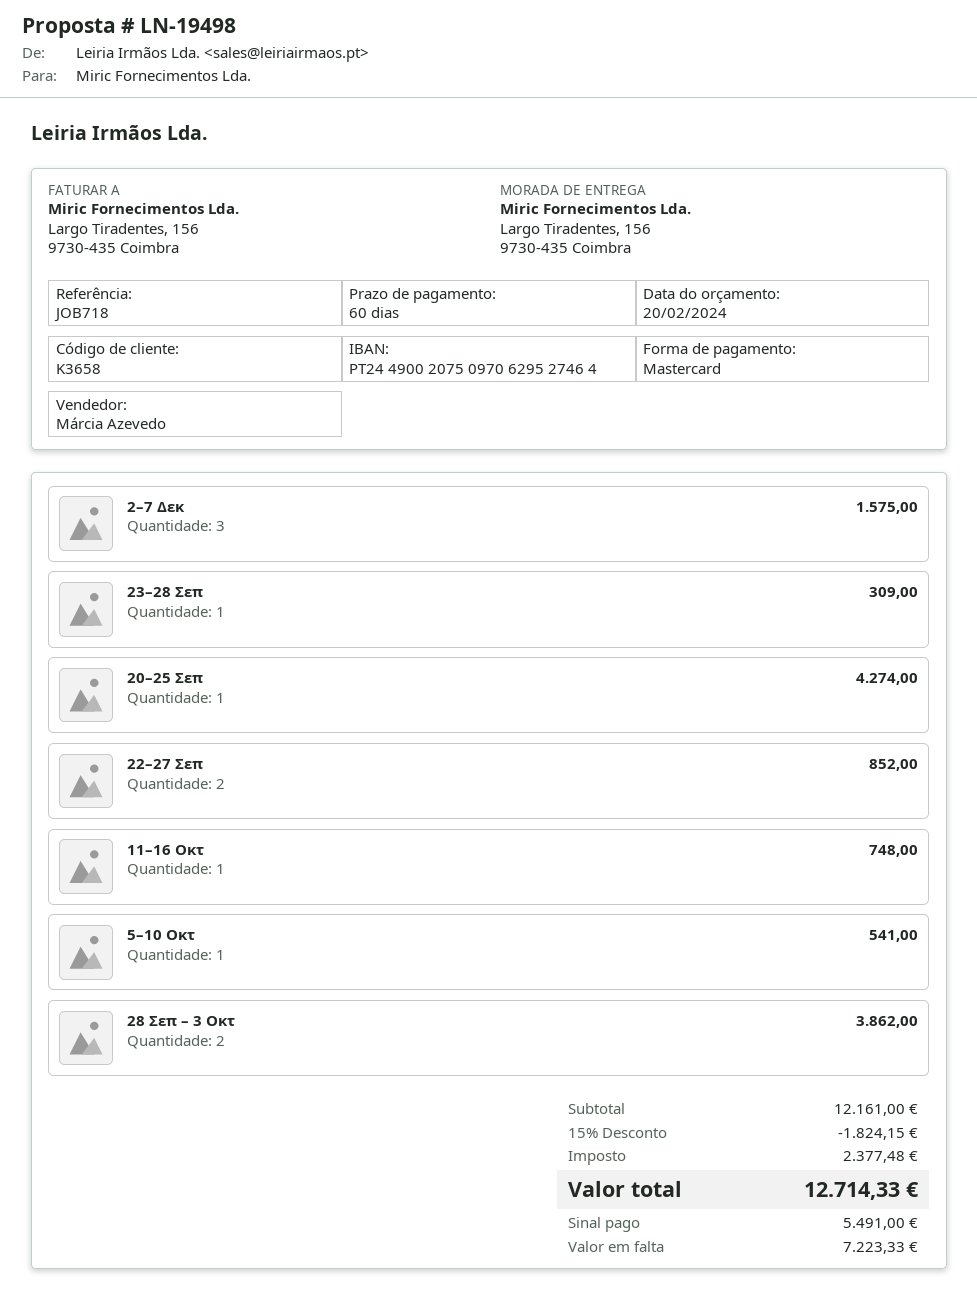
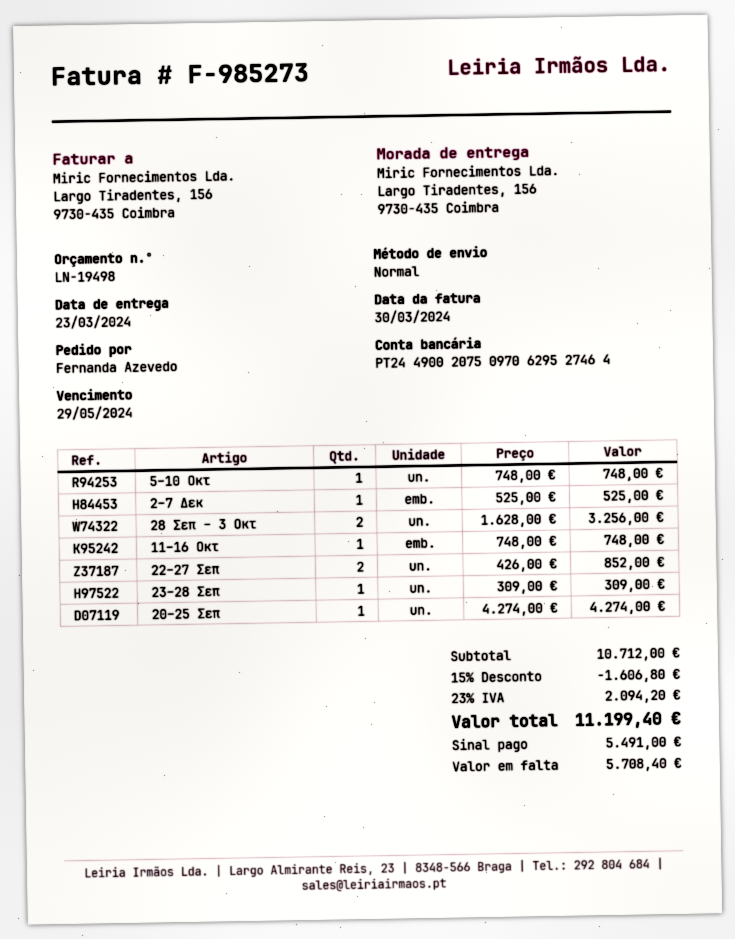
2–7 Δεκ: 3 for 1575.00 -> 1 for 525.00
5–10 Οκτ: 1 for 541.00 -> 1 for 748.00
28 Σεπ – 3 Οκτ: 2 for 3862.00 -> 2 for 3256.00
subtotal: 12161.00 -> 10712.00
discount: 15% = 1824.15 -> 15% = 1606.80
tax: 2377.48 -> 2094.20
total: 12714.33 -> 11199.40
balance: 7223.33 -> 5708.40

